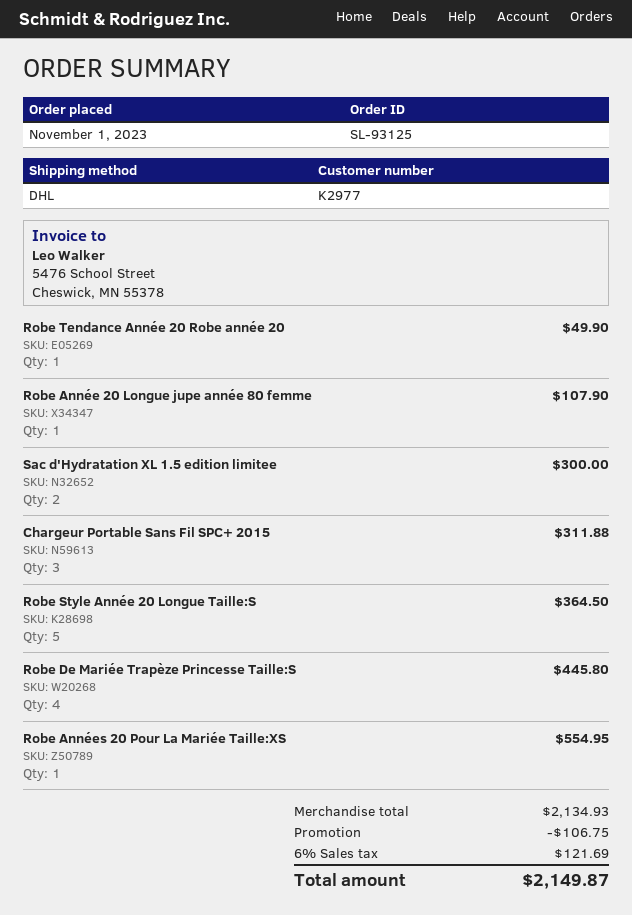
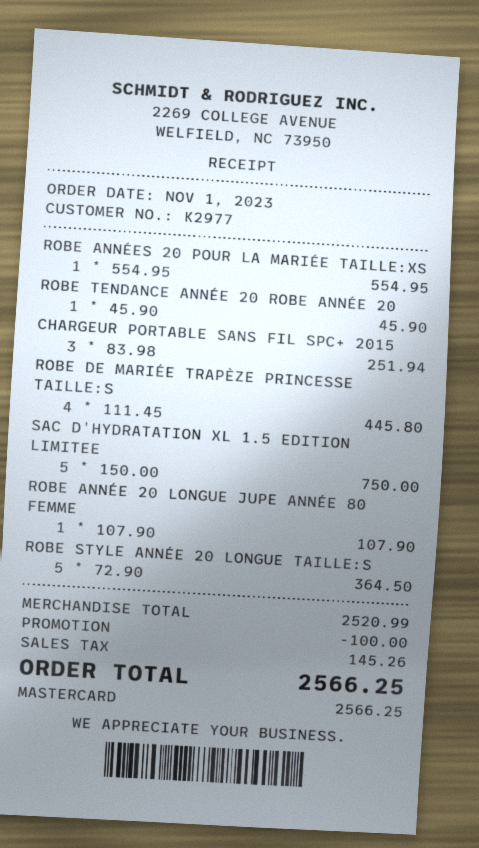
Robe Tendance Année 20 Robe année 20: 1 for 49.90 -> 1 for 45.90
Sac d'Hydratation XL 1.5 edition limitee: 2 for 300.00 -> 5 for 750.00
Chargeur Portable Sans Fil SPC+ 2015: 3 for 311.88 -> 3 for 251.94
subtotal: 2134.93 -> 2520.99
discount: 106.75 -> 100.00
tax: 121.69 -> 145.26
total: 2149.87 -> 2566.25

